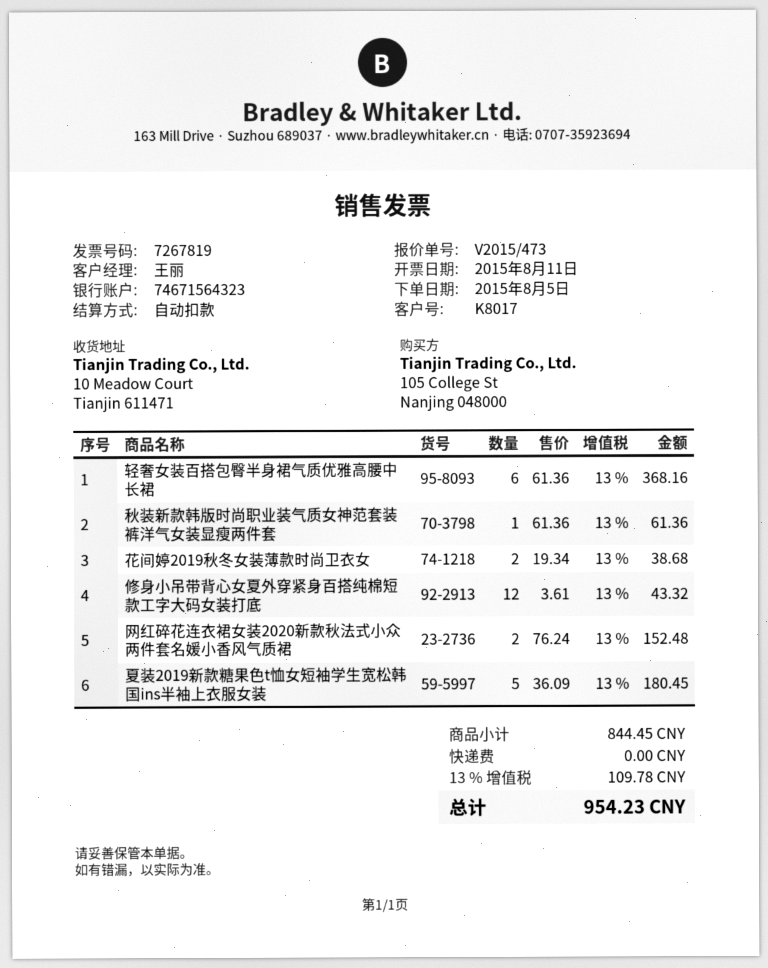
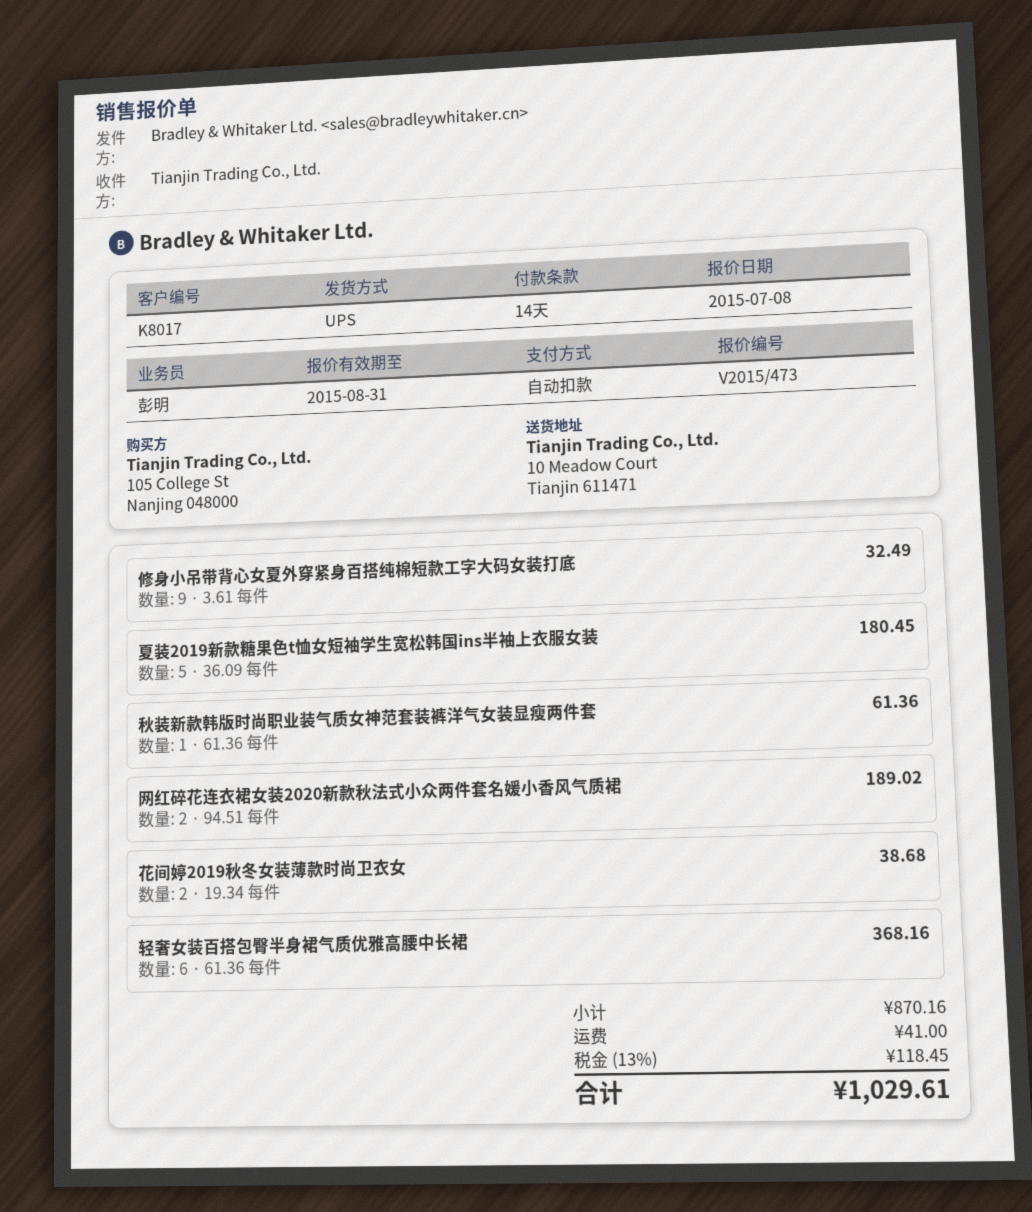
sales rep: 王丽 -> 彭明
修身小吊带背心女夏外穿紧身百搭纯棉短款工字大码女装打底: 12 x 3.61 = 43.32 -> 9 x 3.61 = 32.49
网红碎花连衣裙女装2020新款秋法式小众两件套名媛小香风气质裙: 2 x 76.24 = 152.48 -> 2 x 94.51 = 189.02
subtotal: 844.45 -> 870.16
shipping: 0.00 -> 41.00
tax: 13% = 109.78 -> 13% = 118.45
total: 954.23 -> 1029.61

